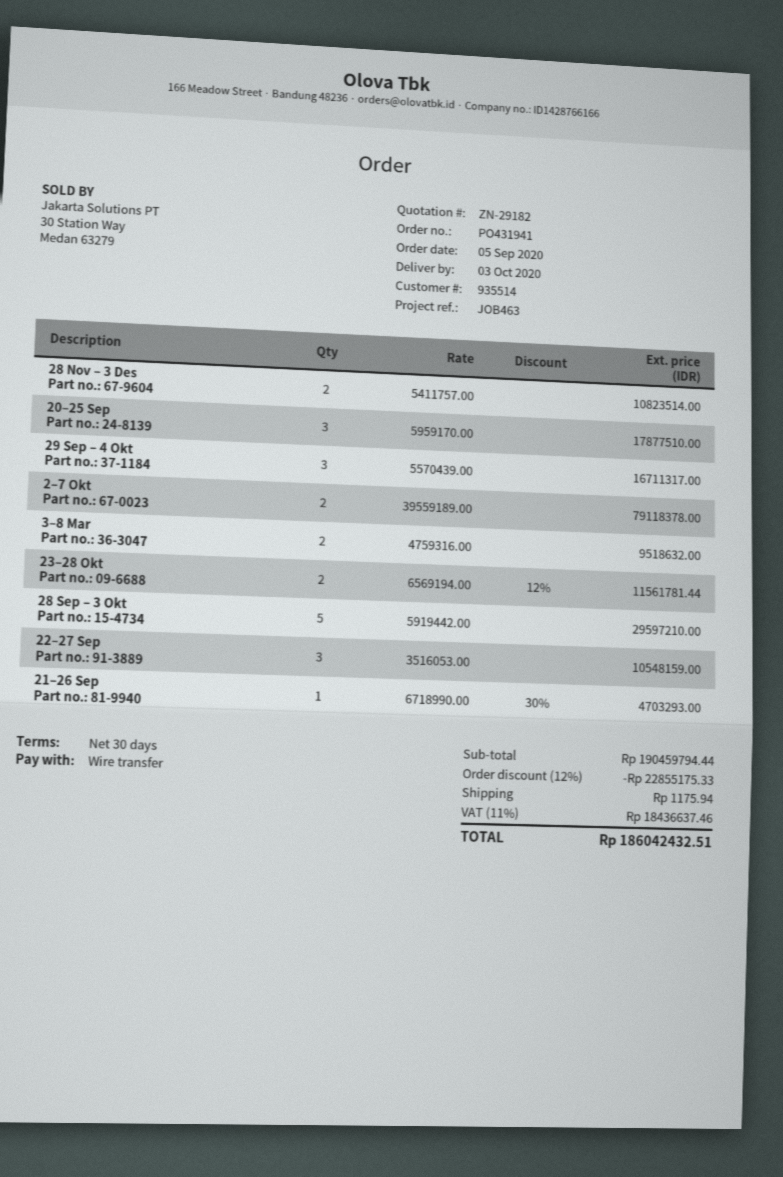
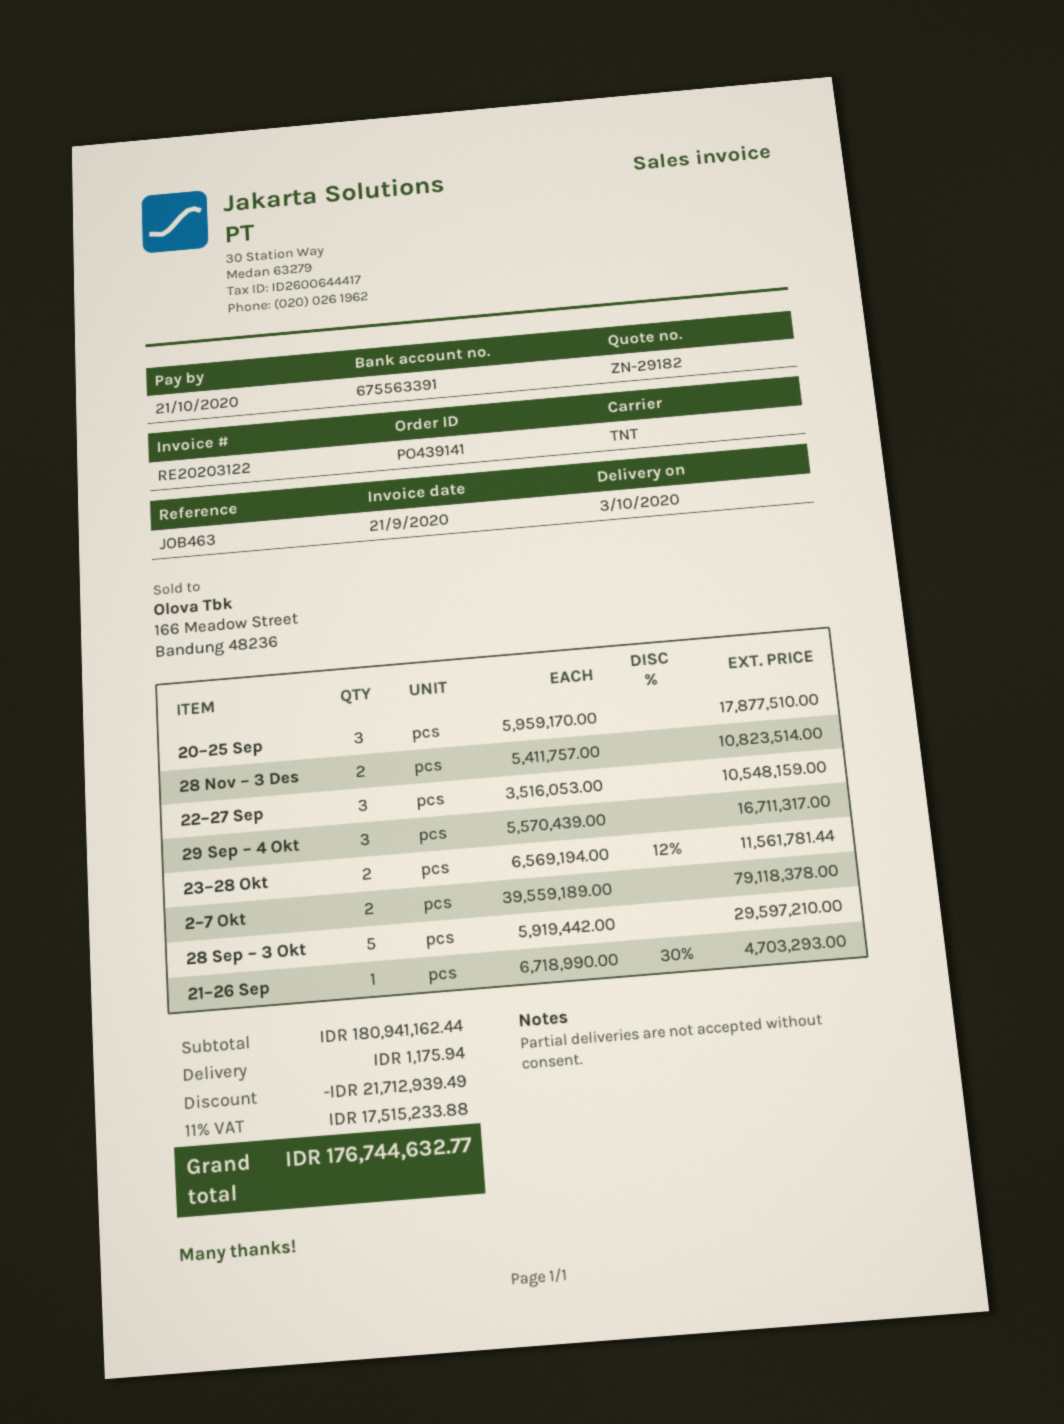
order number: PO431941 -> PO439141
3–8 Mar: 2 x 4759316.00 = 9518632.00 -> none
subtotal: 190459794.44 -> 180941162.44
discount: 22855175.33 -> 21712939.49
tax: 11% = 18436637.46 -> 11% = 17515233.88
total: 186042432.51 -> 176744632.77

